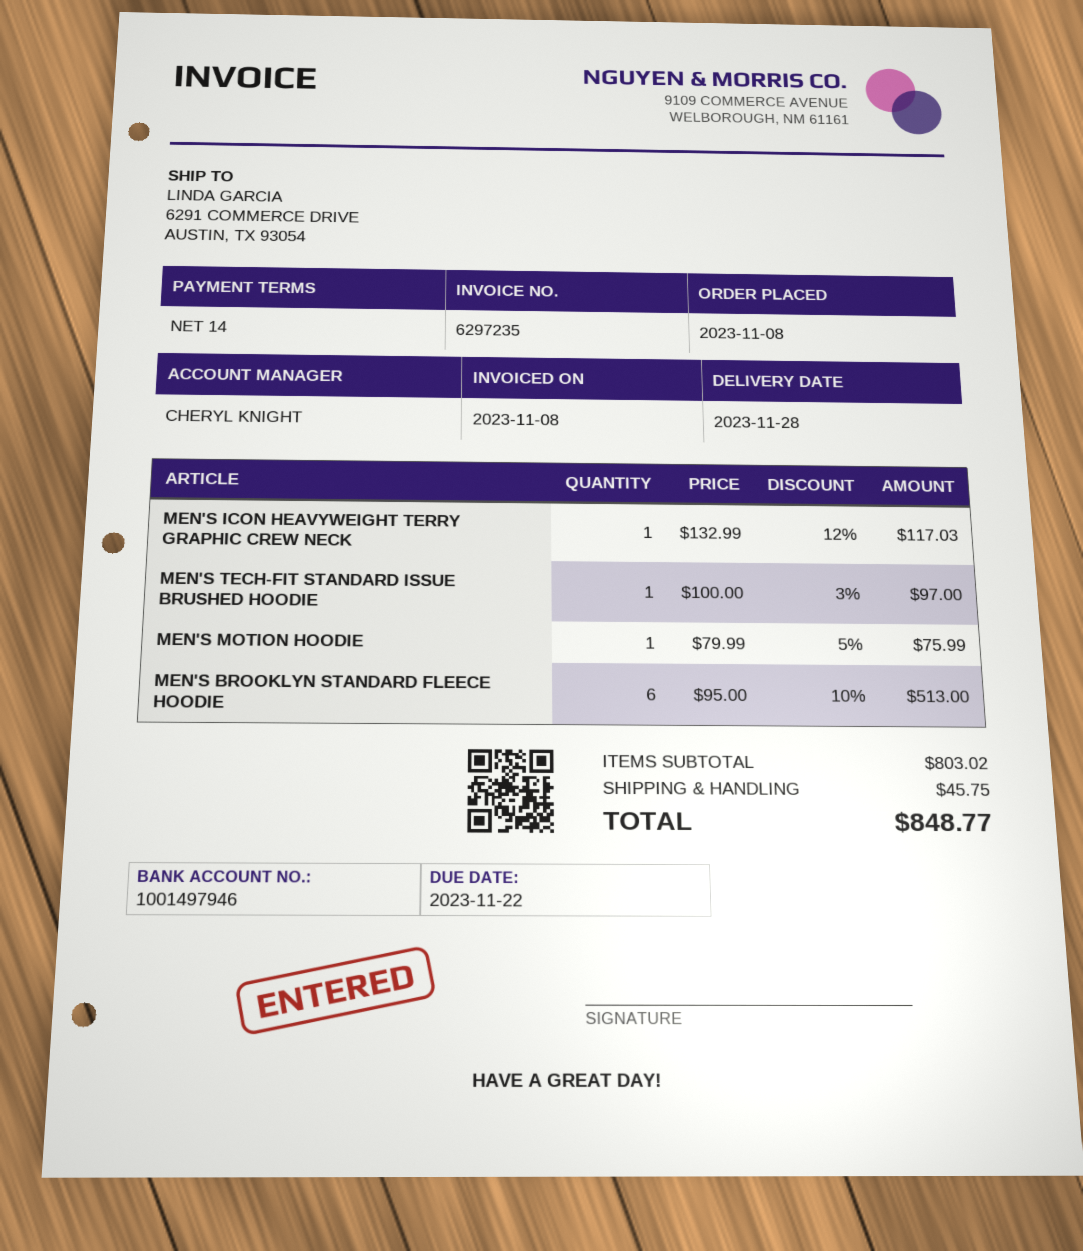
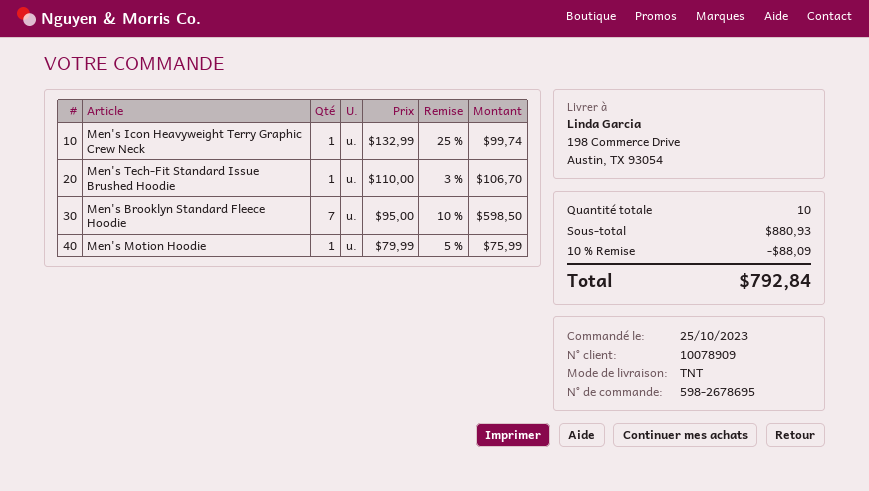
order date: 2023-11-08 -> 2023-10-25
ship to: 6291 COMMERCE DRIVE, AUSTIN, TX 93054 -> 198 Commerce Drive, Austin, TX 93054
MEN'S ICON HEAVYWEIGHT TERRY GRAPHIC CREW NECK: 1 x 132.99 - 12% = 117.03 -> 1 x 132.99 - 25% = 99.74
MEN'S TECH-FIT STANDARD ISSUE BRUSHED HOODIE: 1 x 100.00 - 3% = 97.00 -> 1 x 110.00 - 3% = 106.70
MEN'S BROOKLYN STANDARD FLEECE HOODIE: 6 x 95.00 - 10% = 513.00 -> 7 x 95.00 - 10% = 598.50
subtotal: 803.02 -> 880.93
discount: none -> 10% = 88.09
shipping: 45.75 -> none
total: 848.77 -> 792.84

